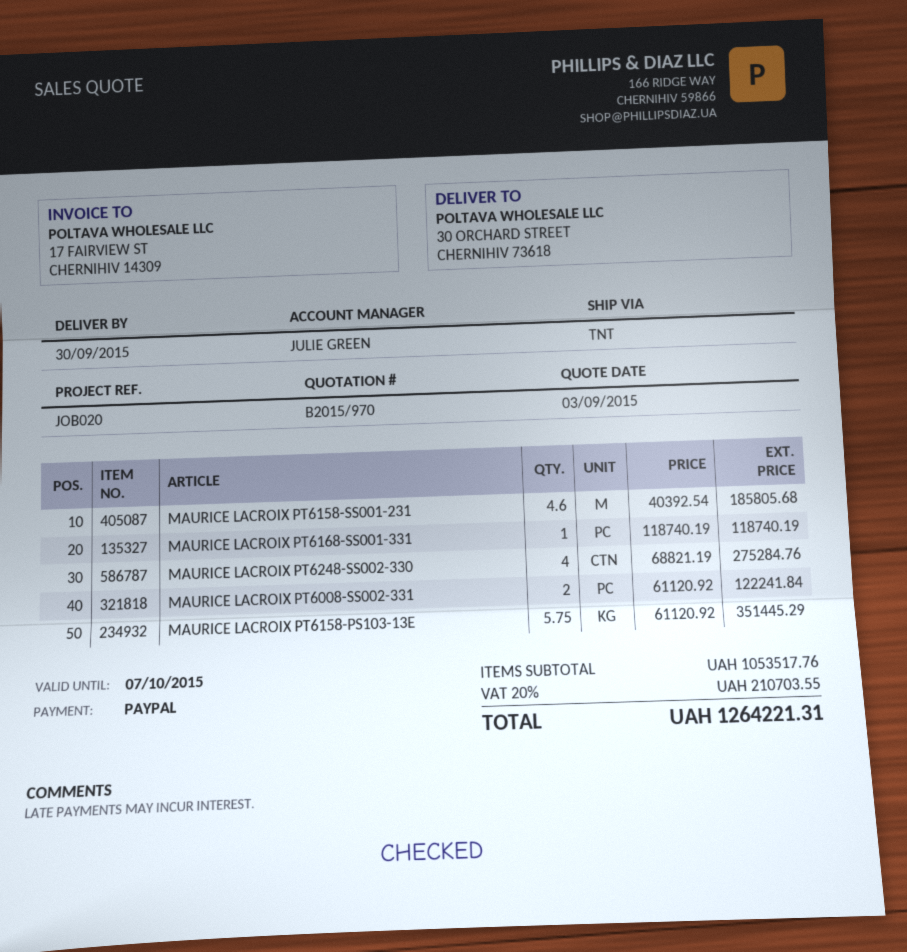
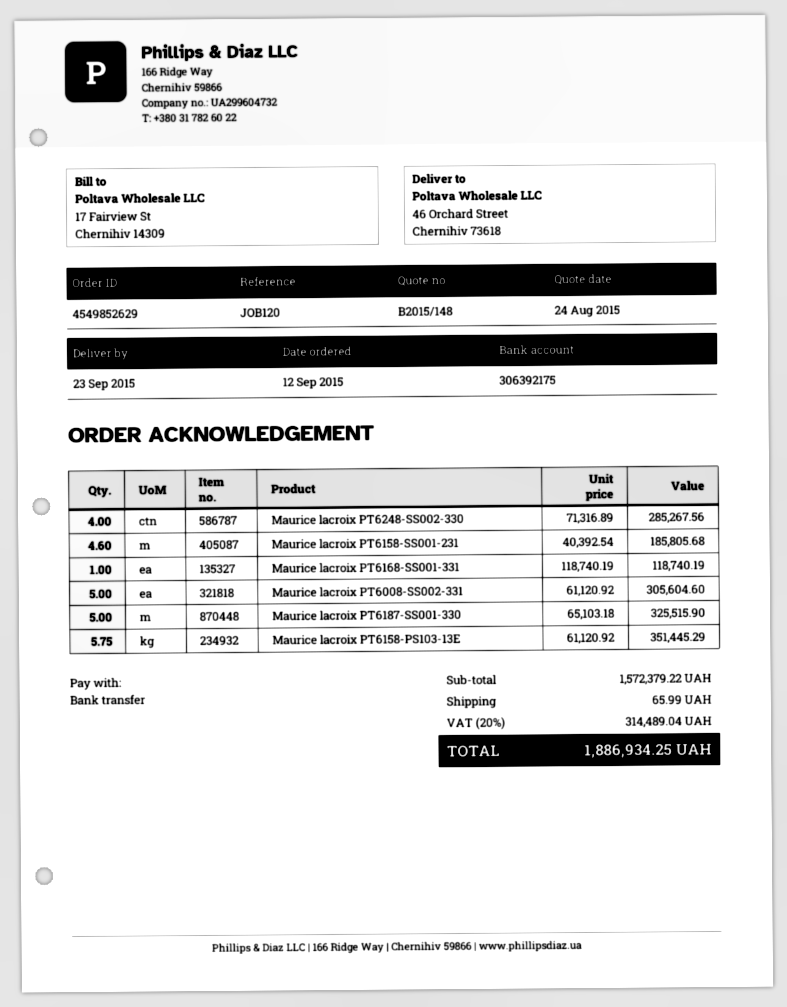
quote number: B2015/970 -> B2015/148
quote date: 2015-09-03 -> 2015-08-24
delivery date: 2015-09-30 -> 2015-09-23
reference: JOB020 -> JOB120
payment method: PayPal -> bank transfer
ship to: 30 ORCHARD STREET, CHERNIHIV 73618 -> 46 Orchard Street, Chernihiv 73618
MAURICE LACROIX PT6248-SS002-330: 4 x 68821.19 = 275284.76 -> 4 x 71316.89 = 285267.56
MAURICE LACROIX PT6008-SS002-331: 2 x 61120.92 = 122241.84 -> 5 x 61120.92 = 305604.60
Maurice lacroix PT6187-SS001-330: none -> 5 x 65103.18 = 325515.90
subtotal: 1053517.76 -> 1572379.22
shipping: none -> 65.99
tax: 20% = 210703.55 -> 20% = 314489.04
total: 1264221.31 -> 1886934.25

